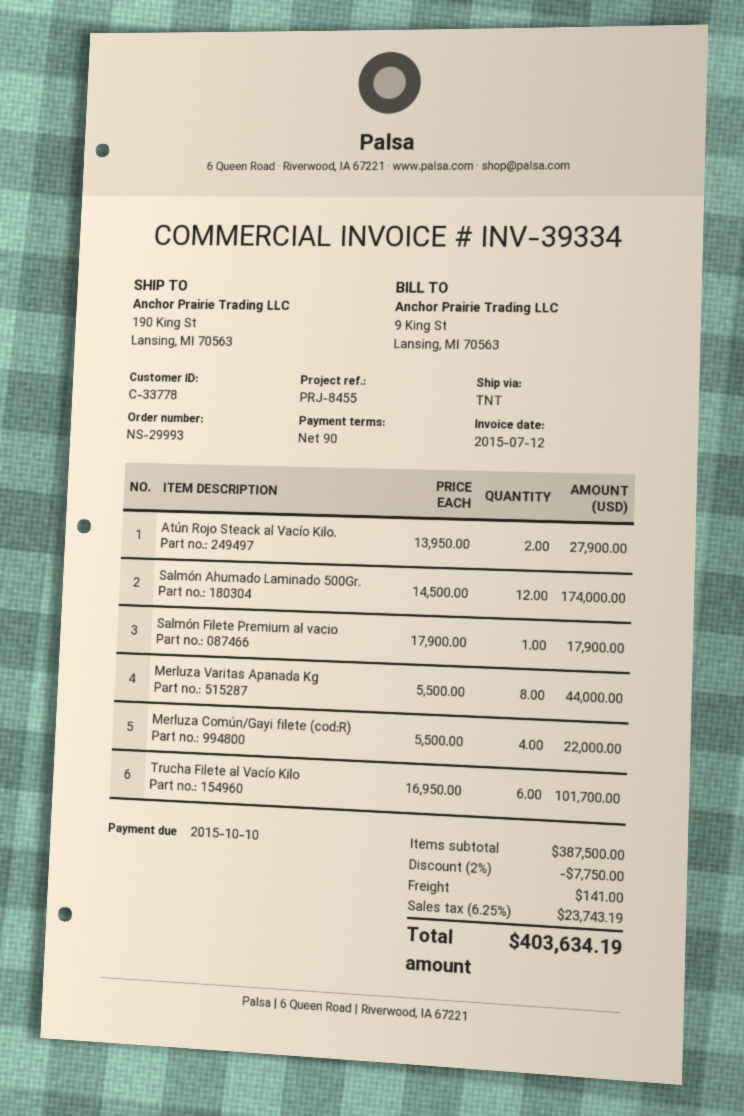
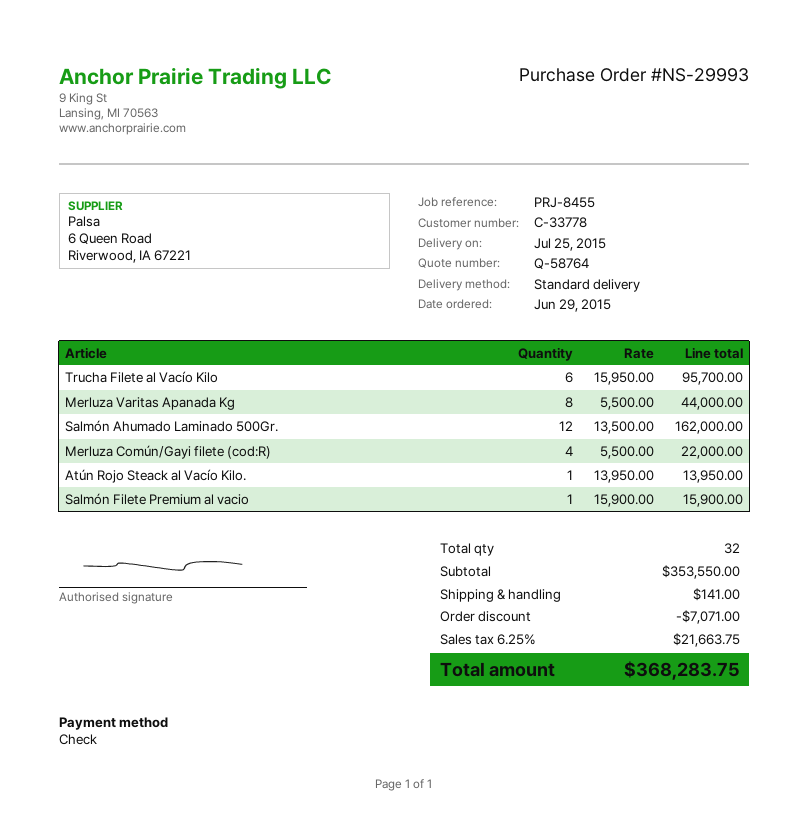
shipping method: TNT -> standard
Atún Rojo Steack al Vacío Kilo.: 2 x 13950.00 = 27900.00 -> 1 x 13950.00 = 13950.00
Salmón Ahumado Laminado 500Gr.: 12 x 14500.00 = 174000.00 -> 12 x 13500.00 = 162000.00
Salmón Filete Premium al vacio: 1 x 17900.00 = 17900.00 -> 1 x 15900.00 = 15900.00
Trucha Filete al Vacío Kilo: 6 x 16950.00 = 101700.00 -> 6 x 15950.00 = 95700.00
subtotal: 387500.00 -> 353550.00
discount: 7750.00 -> 7071.00
tax: 6.25% = 23743.19 -> 6.25% = 21663.75
total: 403634.19 -> 368283.75

